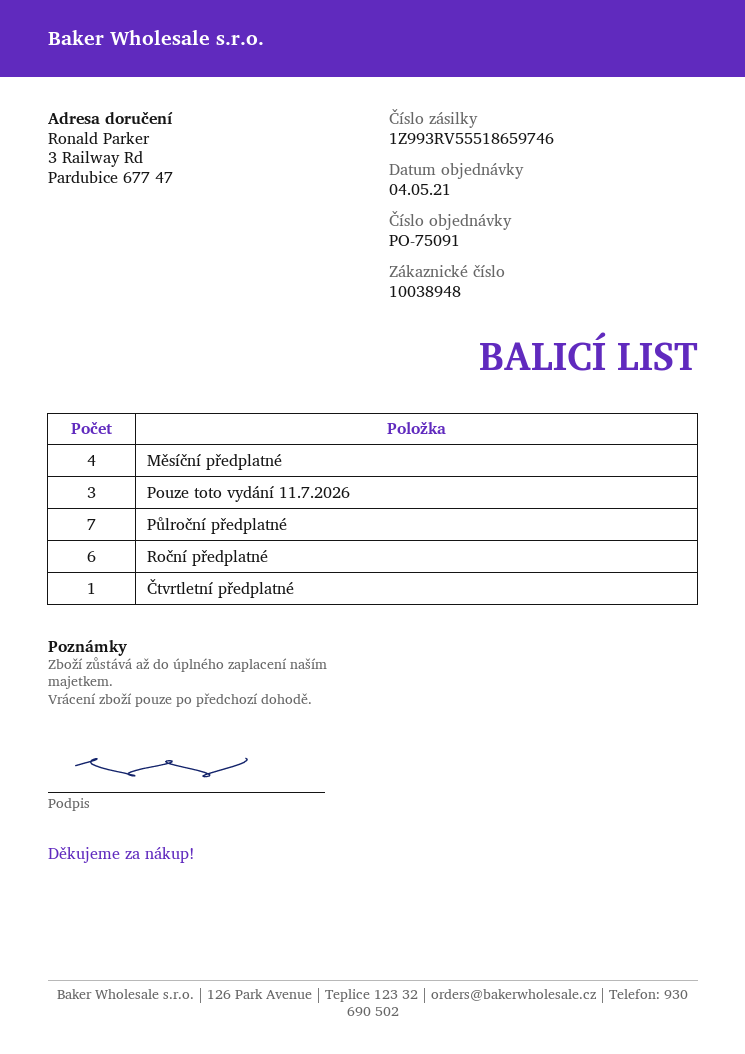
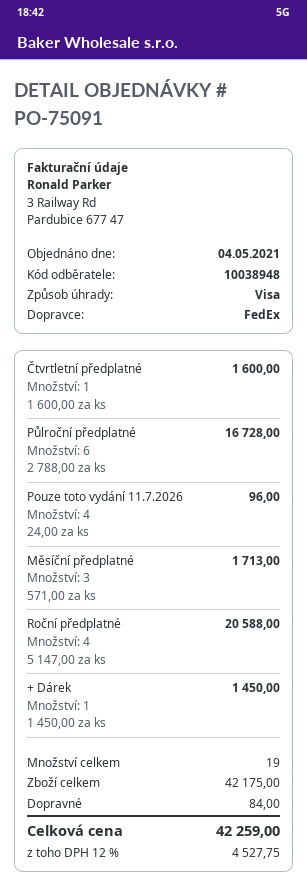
Měsíční předplatné: 4 -> 3
Pouze toto vydání 11.7.2026: 3 -> 4
Půlroční předplatné: 7 -> 6
Roční předplatné: 6 -> 4
+ Dárek: none -> 1

